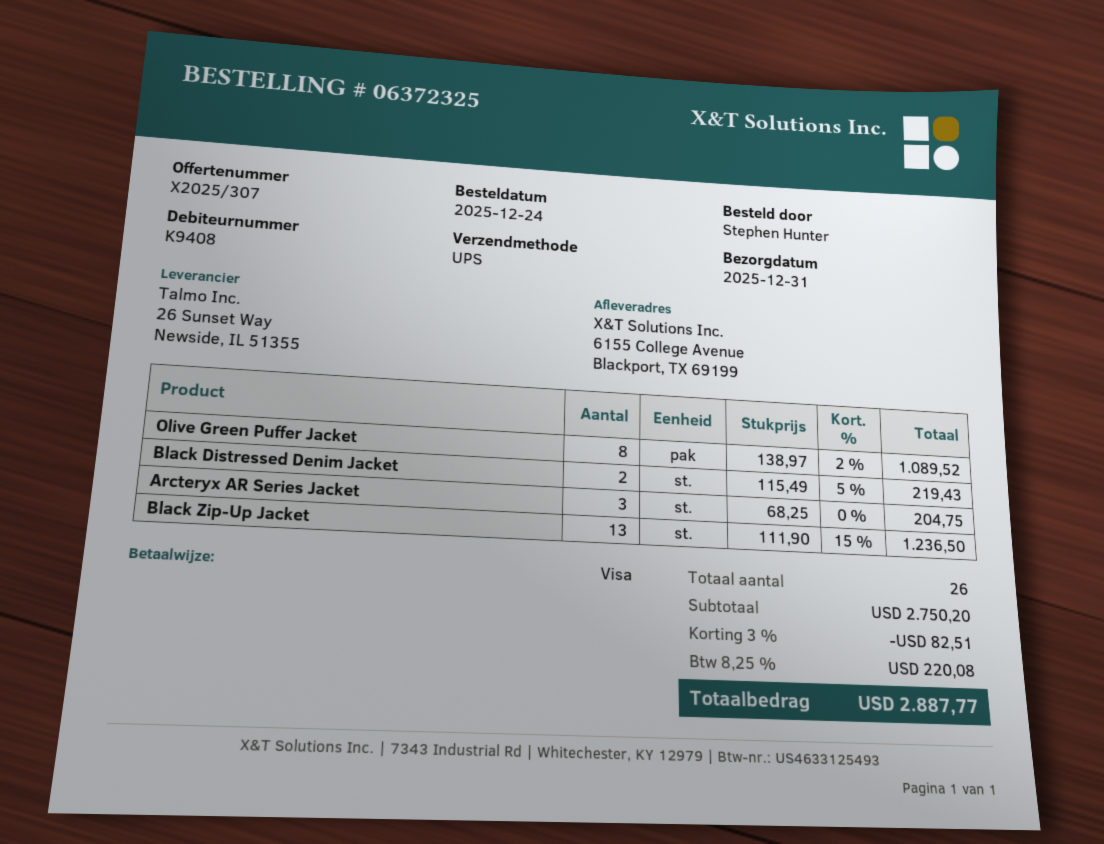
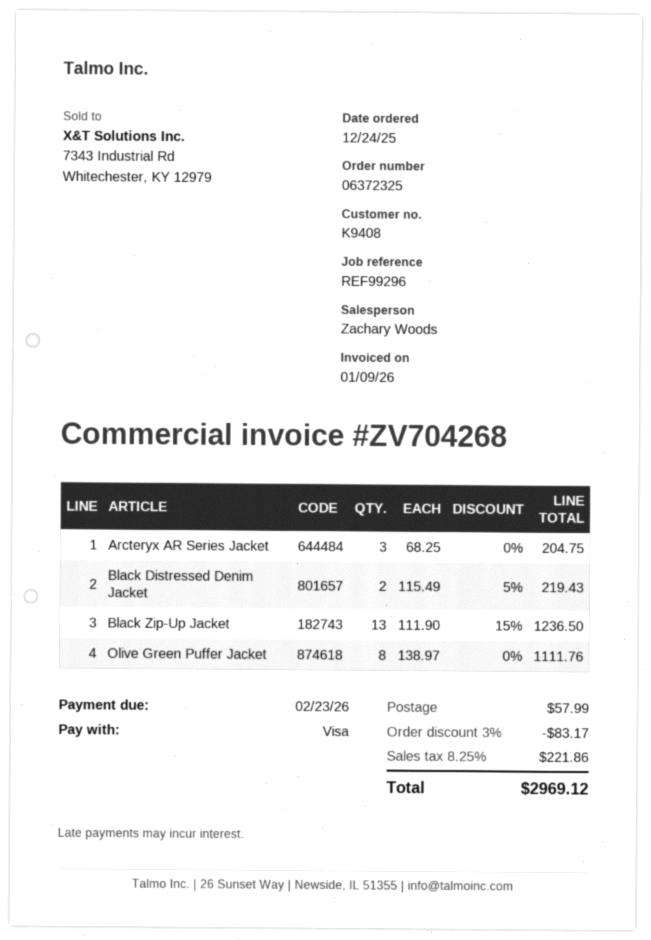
Olive Green Puffer Jacket: 8 x 138.97 - 2% = 1089.52 -> 8 x 138.97 = 1111.76
discount: 3% = 82.51 -> 3% = 83.17
shipping: none -> 57.99
tax: 8.25% = 220.08 -> 8.25% = 221.86
total: 2887.77 -> 2969.12

